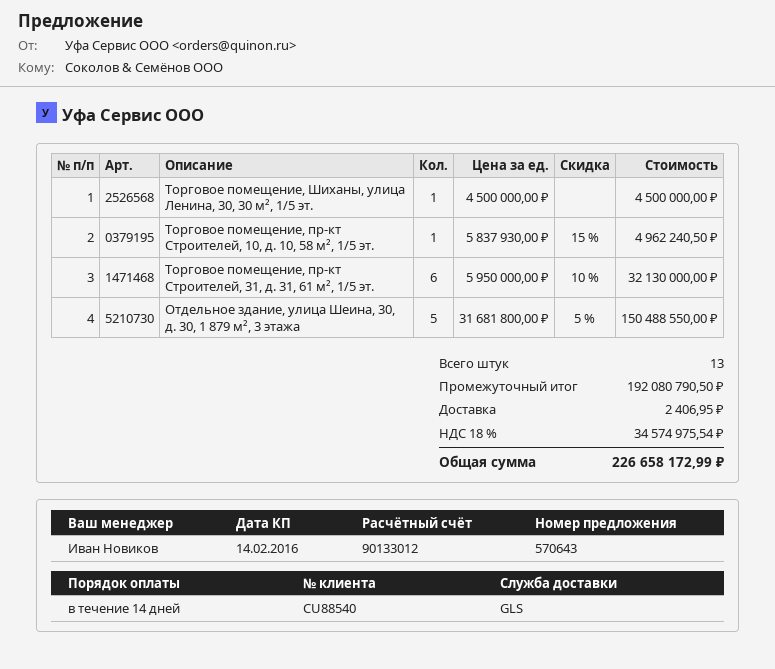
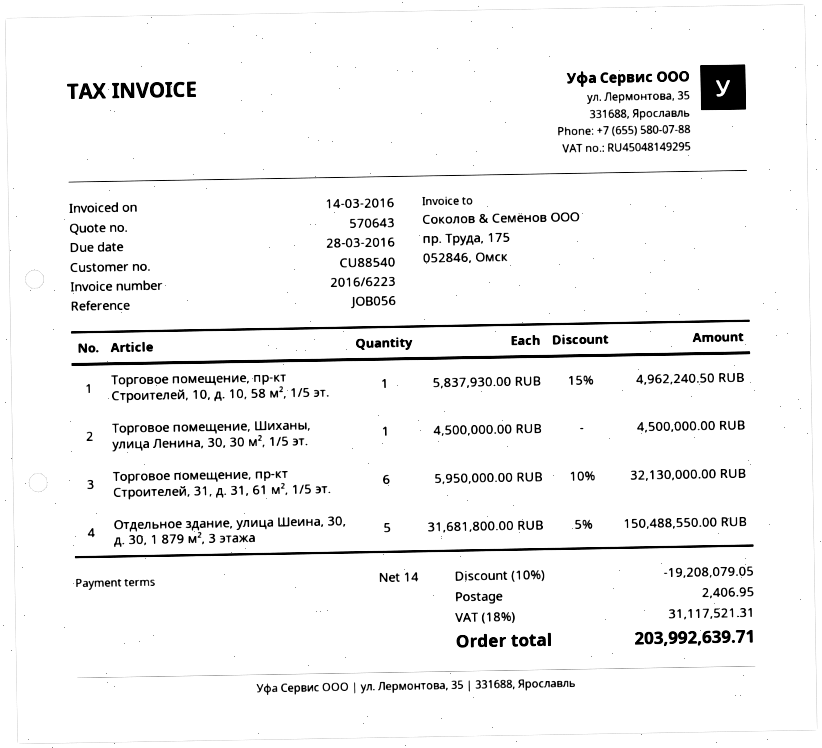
discount: none -> 10% = 19208079.05
tax: 18% = 34574975.54 -> 18% = 31117521.31
total: 226658172.99 -> 203992639.71

